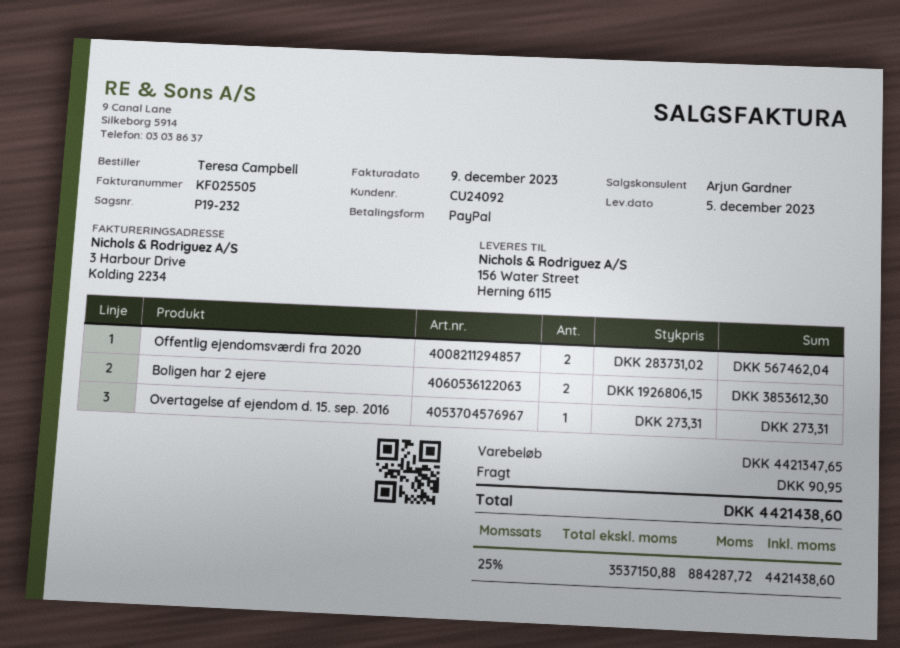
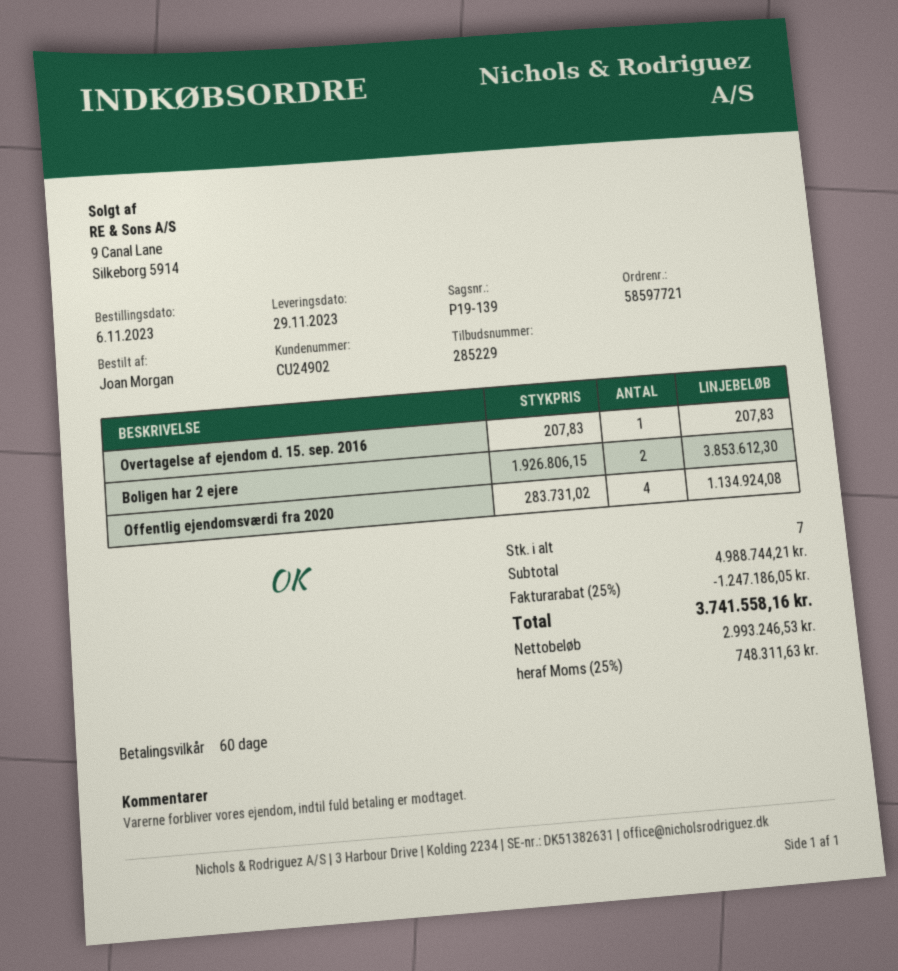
delivery date: 2023-12-05 -> 2023-11-29
customer number: CU24092 -> CU24902
reference: P19-232 -> P19-139
ordered by: Teresa Campbell -> Joan Morgan
Offentlig ejendomsværdi fra 2020: 2 x 283731.02 = 567462.04 -> 4 x 283731.02 = 1134924.08
Overtagelse af ejendom d. 15. sep. 2016: 1 x 273.31 = 273.31 -> 1 x 207.83 = 207.83
subtotal: 4421347.65 -> 4988744.21
discount: none -> 25% = 1247186.05
shipping: 90.95 -> none
net: 3537150.88 -> 2993246.53
tax: 25% = 884287.72 -> 25% = 748311.63
total: 4421438.60 -> 3741558.16

